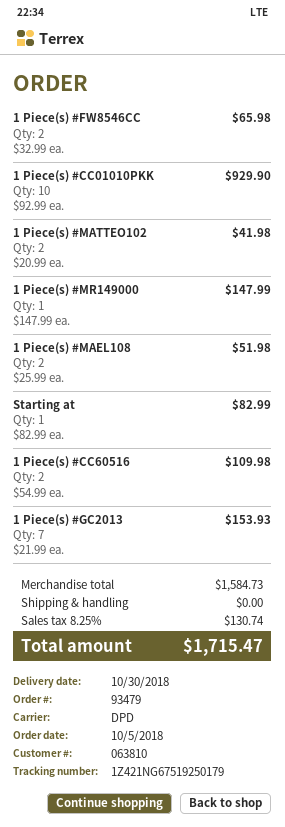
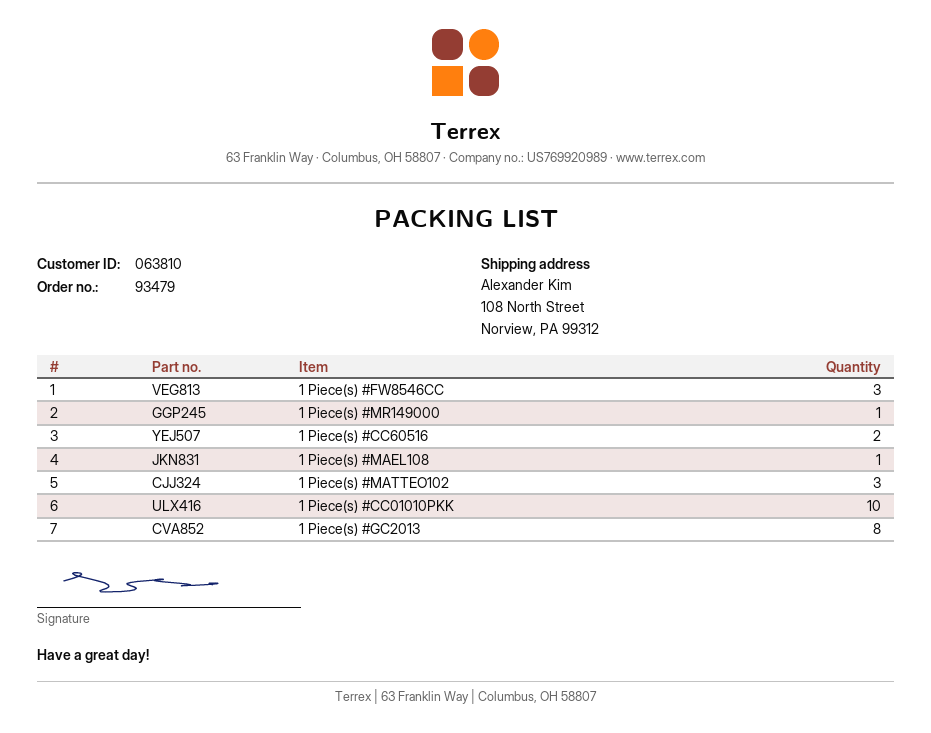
1 Piece(s) #FW8546CC: 2 -> 3
1 Piece(s) #MATTEO102: 2 -> 3
1 Piece(s) #MAEL108: 2 -> 1
Starting at: 1 -> none
1 Piece(s) #GC2013: 7 -> 8

